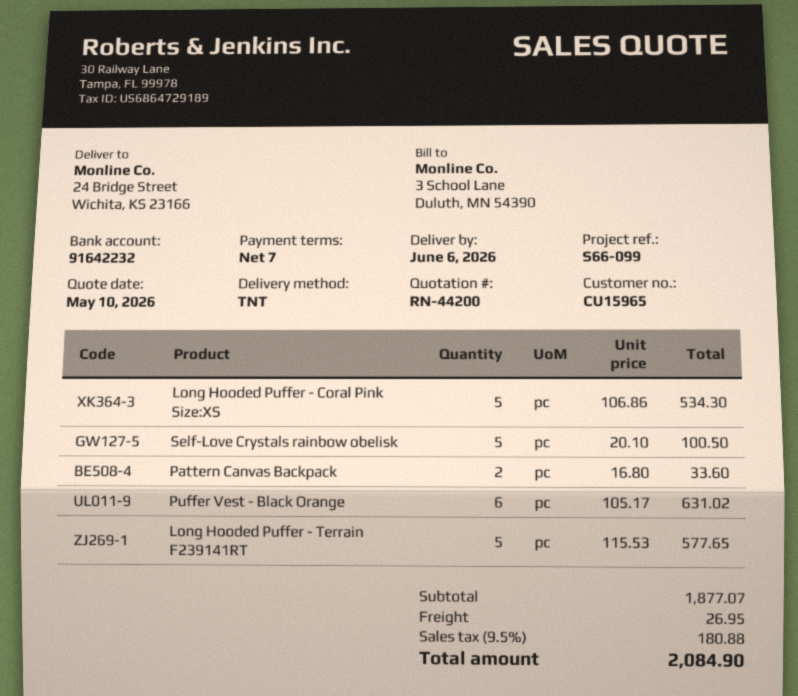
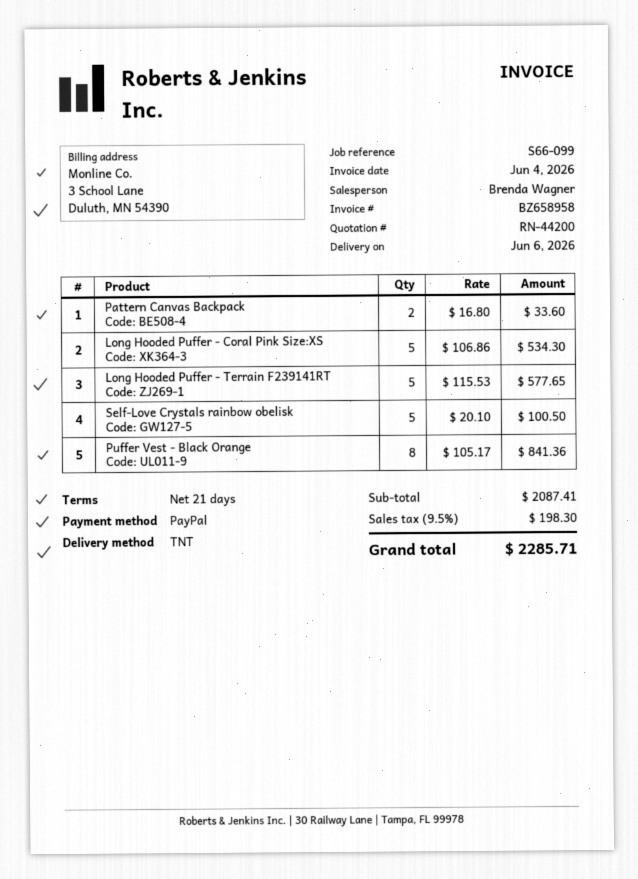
payment terms: 7 days -> 21 days
Puffer Vest - Black Orange: 6 x 105.17 = 631.02 -> 8 x 105.17 = 841.36
subtotal: 1877.07 -> 2087.41
shipping: 26.95 -> none
tax: 9.5% = 180.88 -> 9.5% = 198.30
total: 2084.90 -> 2285.71

